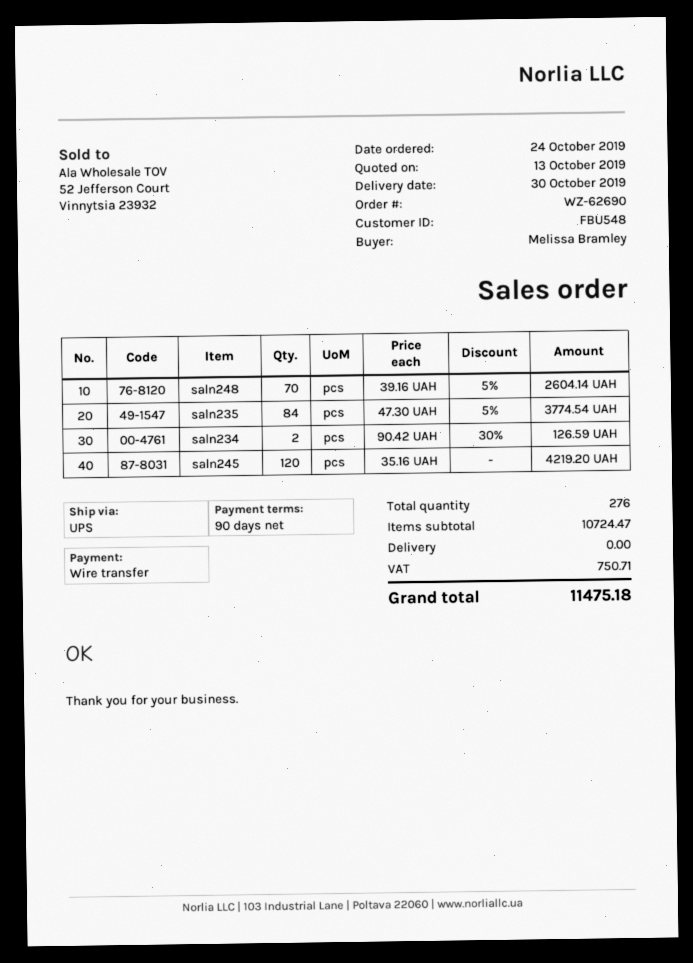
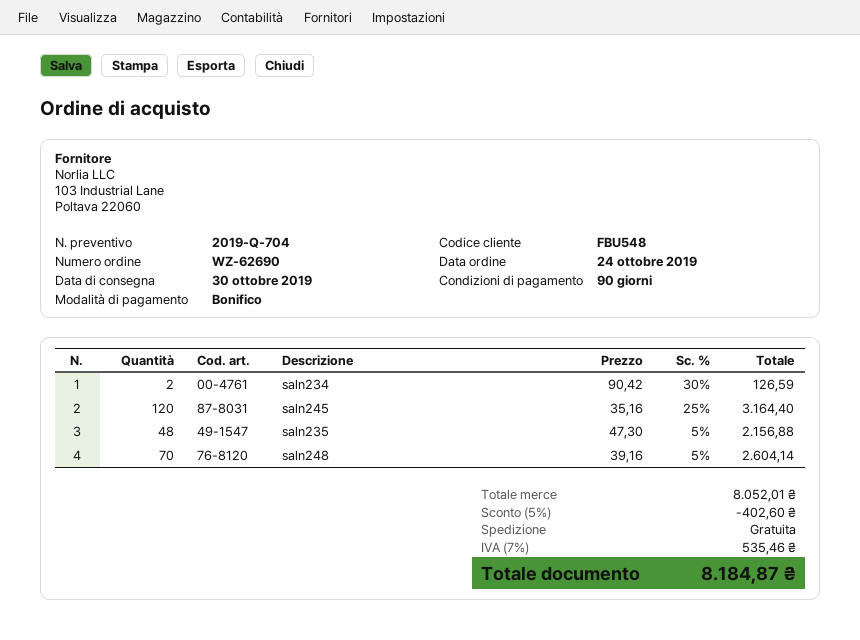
saln235: 84 x 47.30 - 5% = 3774.54 -> 48 x 47.30 - 5% = 2156.88
saln245: 120 x 35.16 = 4219.20 -> 120 x 35.16 - 25% = 3164.40
subtotal: 10724.47 -> 8052.01
discount: none -> 5% = 402.60
tax: 750.71 -> 535.46
total: 11475.18 -> 8184.87

